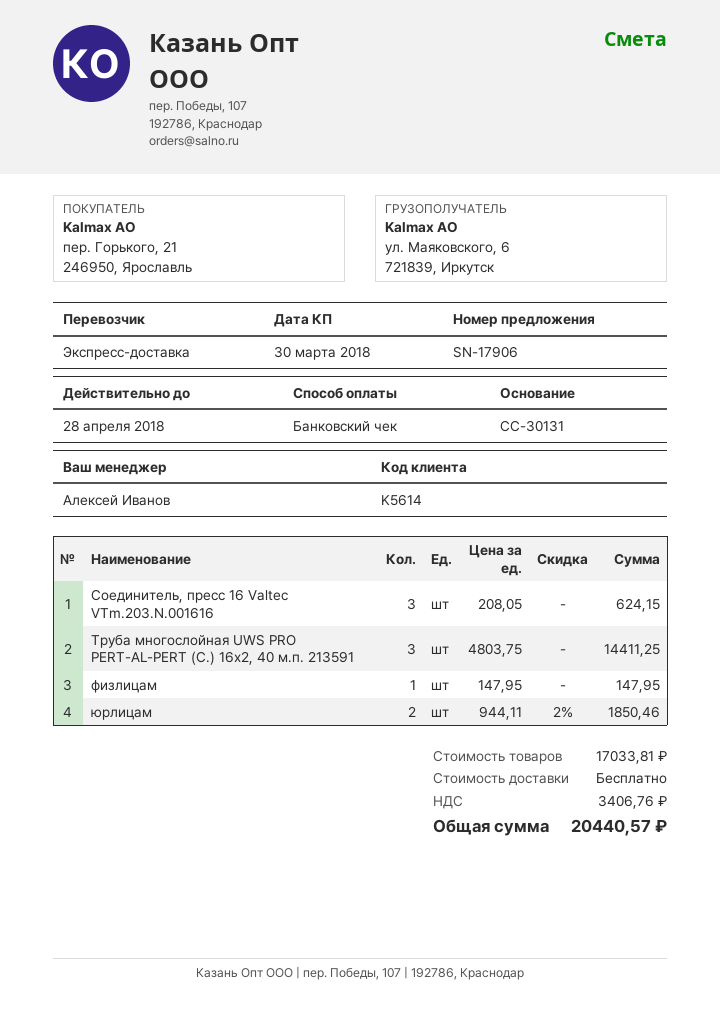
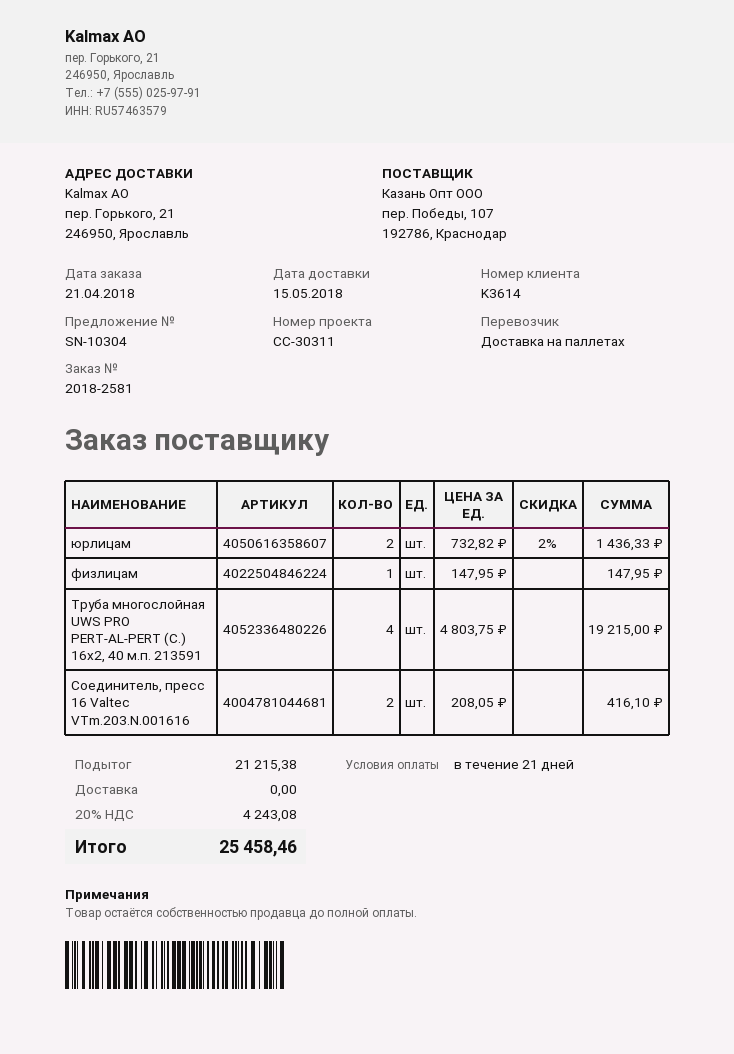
quote number: SN-17906 -> SN-10304
customer number: K5614 -> K3614
reference: CC-30131 -> CC-30311
shipping method: express -> pallet freight
ship to: ул. Маяковского, 6, 721839, Иркутск -> пер. Горького, 21, 246950, Ярославль
Соединитель, пресс 16 Valtec VTm.203.N.001616: 3 x 208.05 = 624.15 -> 2 x 208.05 = 416.10
Труба многослойная UWS PRO PERT-AL-PERT (C.) 16x2, 40 м.п. 213591: 3 x 4803.75 = 14411.25 -> 4 x 4803.75 = 19215.00
юрлицам: 2 x 944.11 - 2% = 1850.46 -> 2 x 732.82 - 2% = 1436.33
subtotal: 17033.81 -> 21215.38
tax: 3406.76 -> 4243.08
total: 20440.57 -> 25458.46

